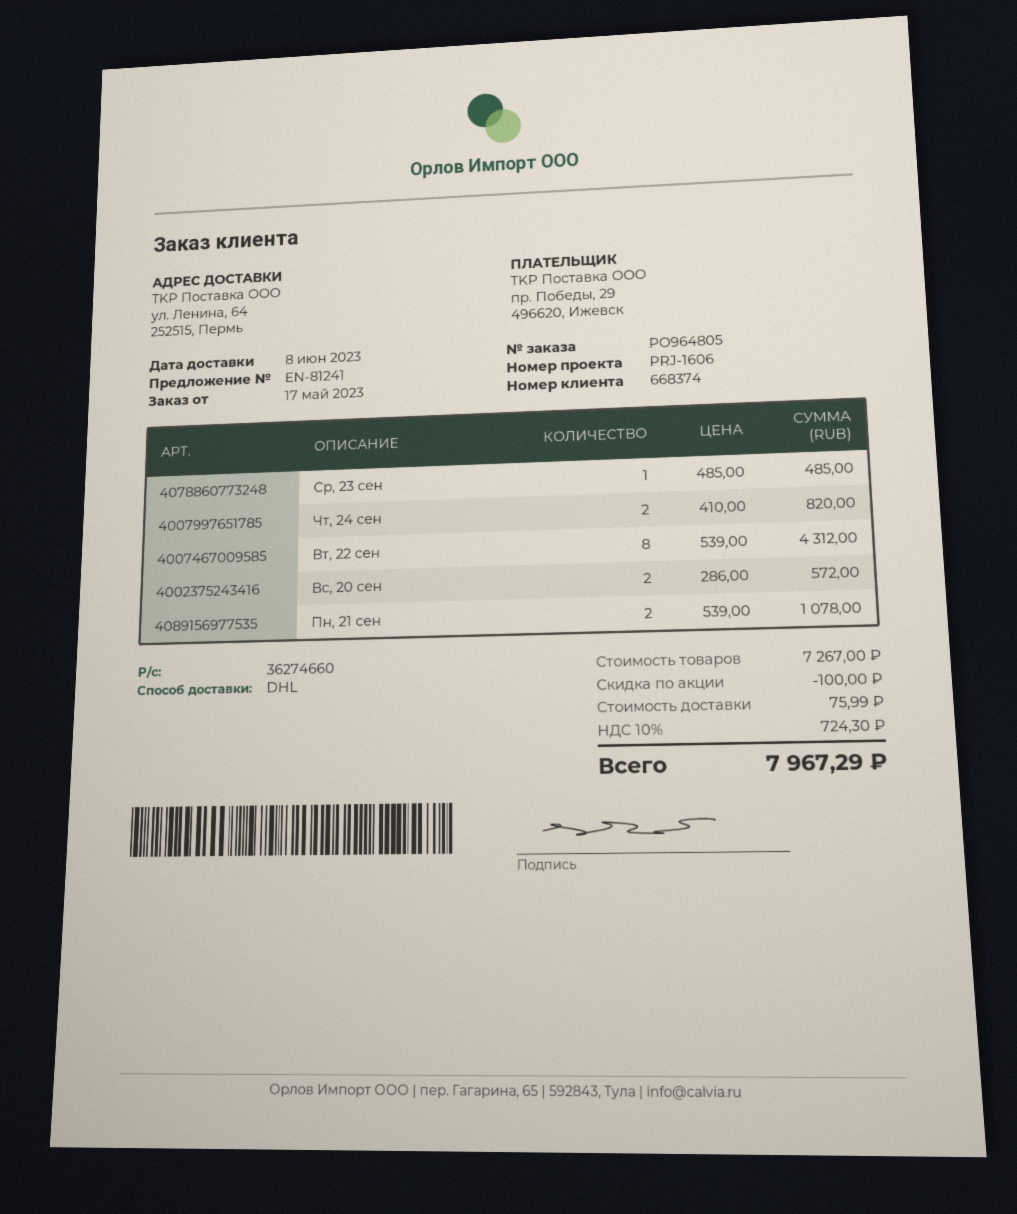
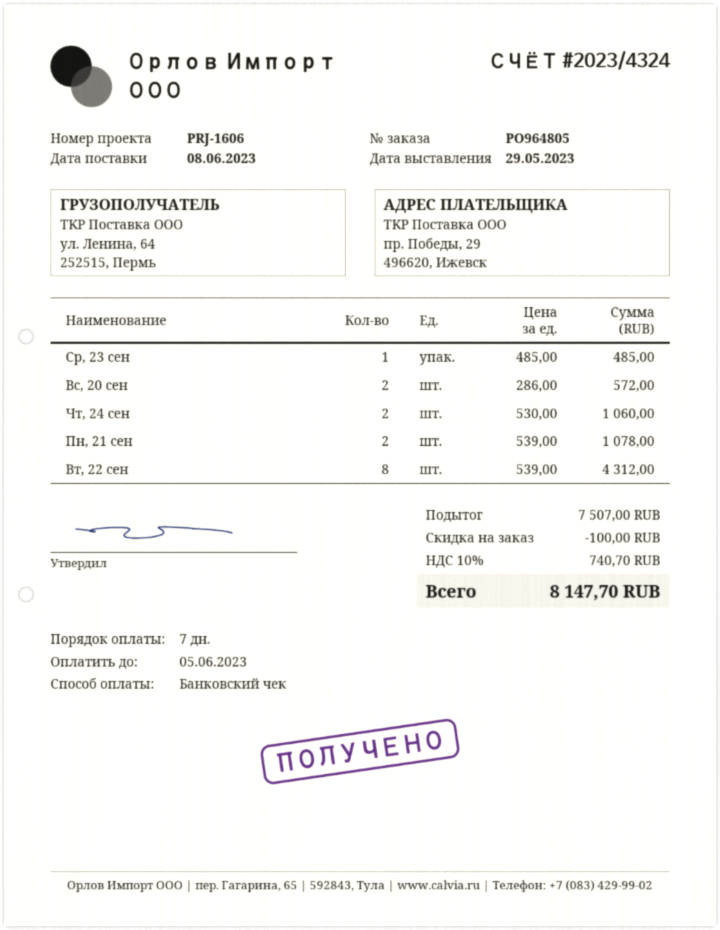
Чт, 24 сен: 2 x 410.00 = 820.00 -> 2 x 530.00 = 1060.00
subtotal: 7267.00 -> 7507.00
shipping: 75.99 -> none
tax: 10% = 724.30 -> 10% = 740.70
total: 7967.29 -> 8147.70

